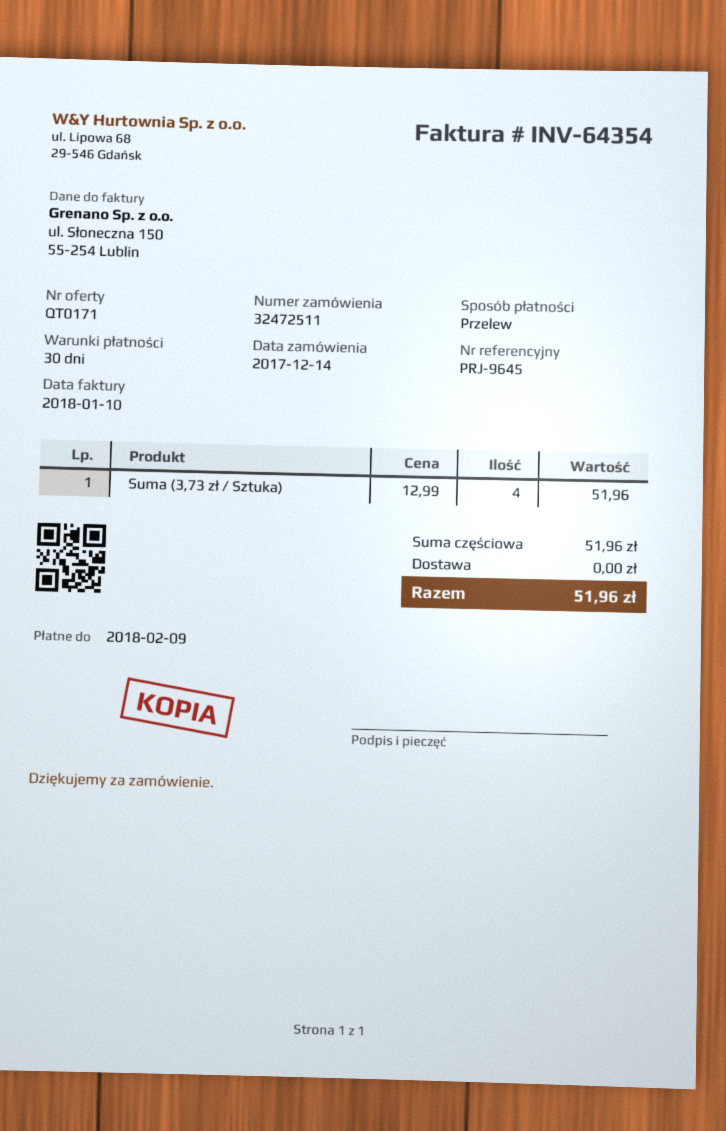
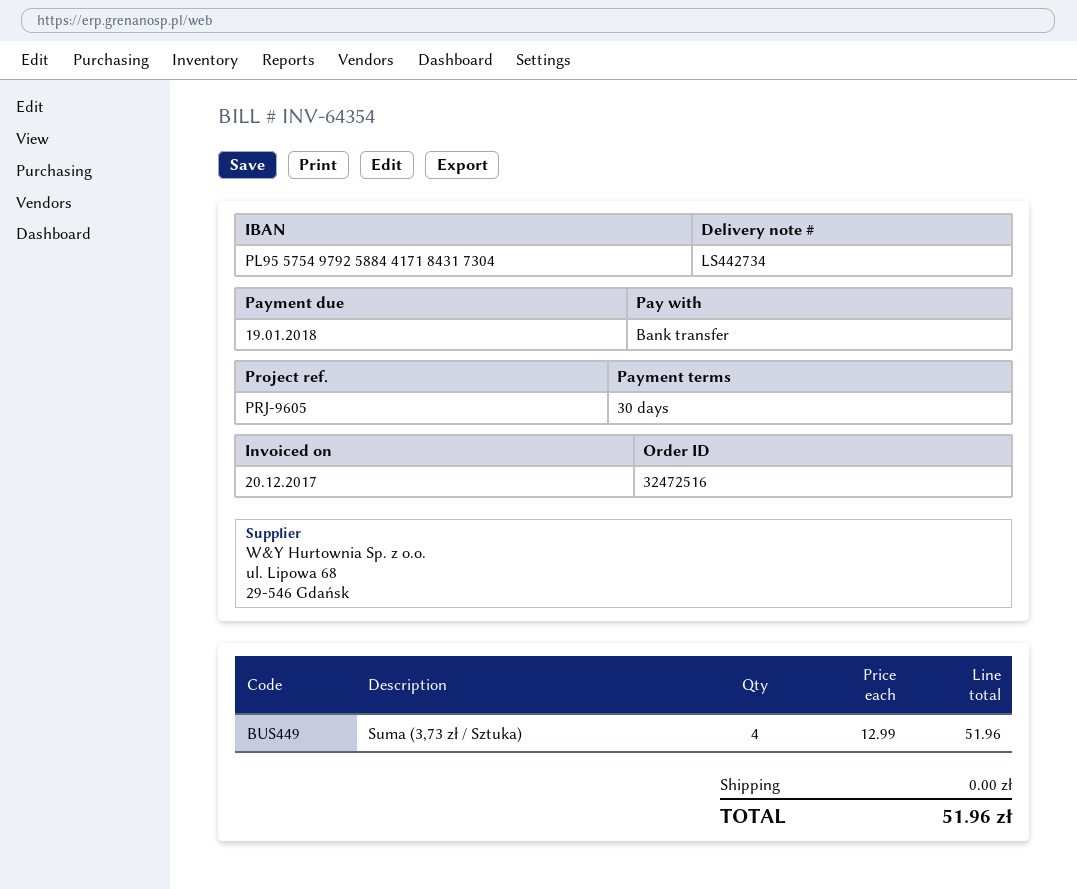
order number: 32472511 -> 32472516
invoice date: 2018-01-10 -> 2017-12-20
due date: 2018-02-09 -> 2018-01-19
reference: PRJ-9645 -> PRJ-9605

